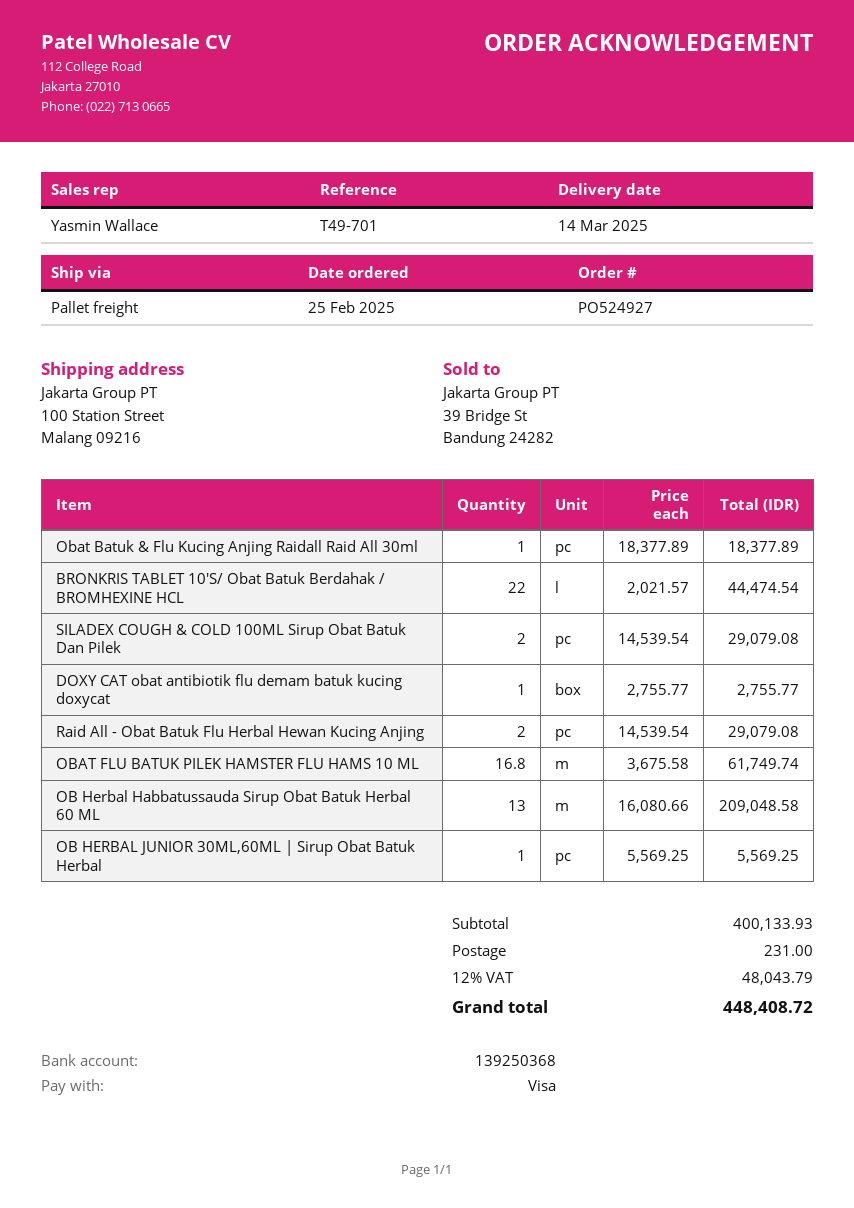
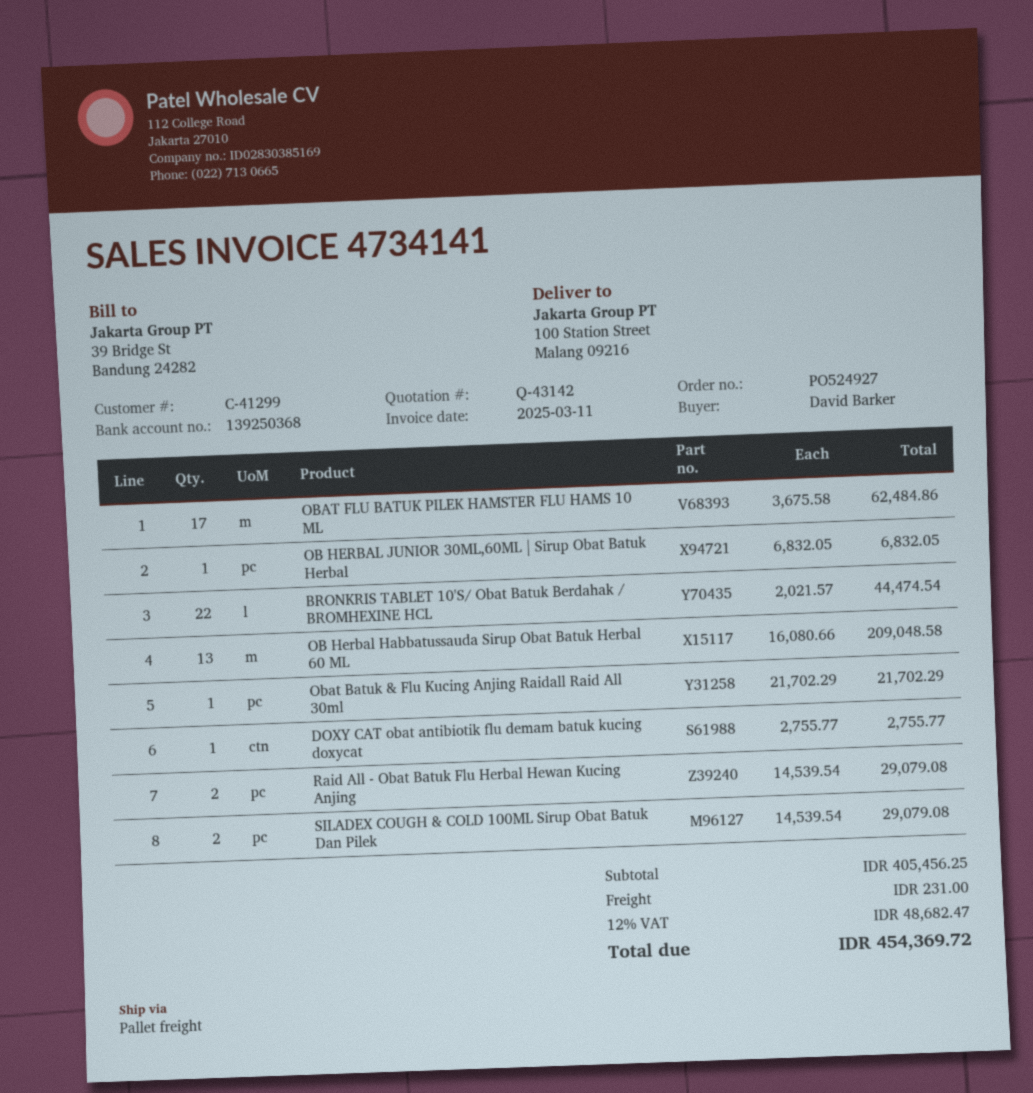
Obat Batuk & Flu Kucing Anjing Raidall Raid All 30ml: 1 x 18377.89 = 18377.89 -> 1 x 21702.29 = 21702.29
OBAT FLU BATUK PILEK HAMSTER FLU HAMS 10 ML: 16.8 x 3675.58 = 61749.74 -> 17 x 3675.58 = 62484.86
OB HERBAL JUNIOR 30ML,60ML | Sirup Obat Batuk Herbal: 1 x 5569.25 = 5569.25 -> 1 x 6832.05 = 6832.05
subtotal: 400133.93 -> 405456.25
tax: 12% = 48043.79 -> 12% = 48682.47
total: 448408.72 -> 454369.72

